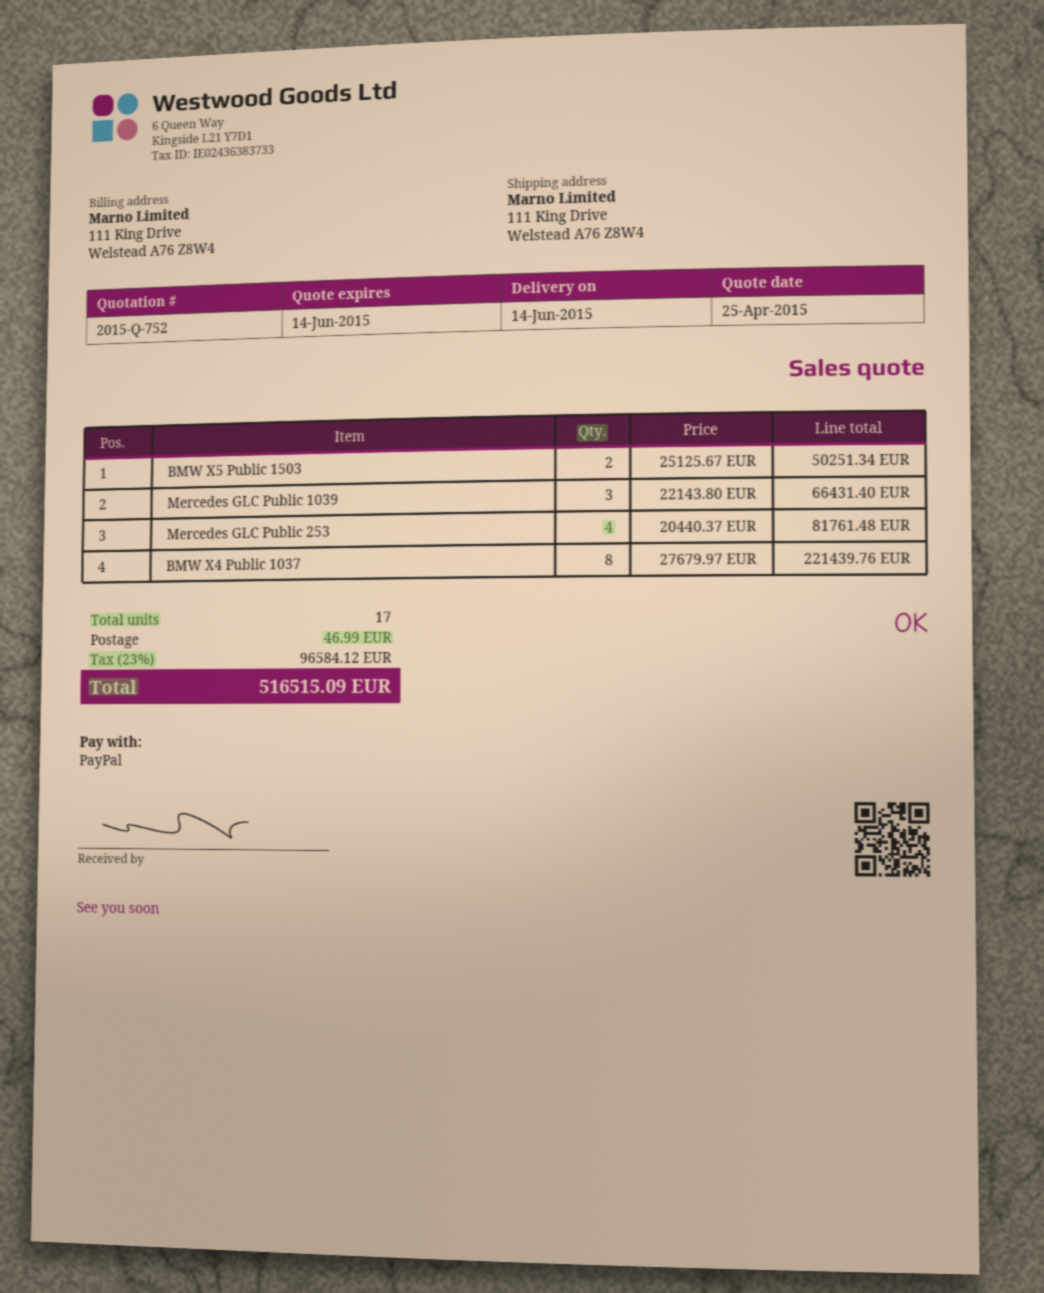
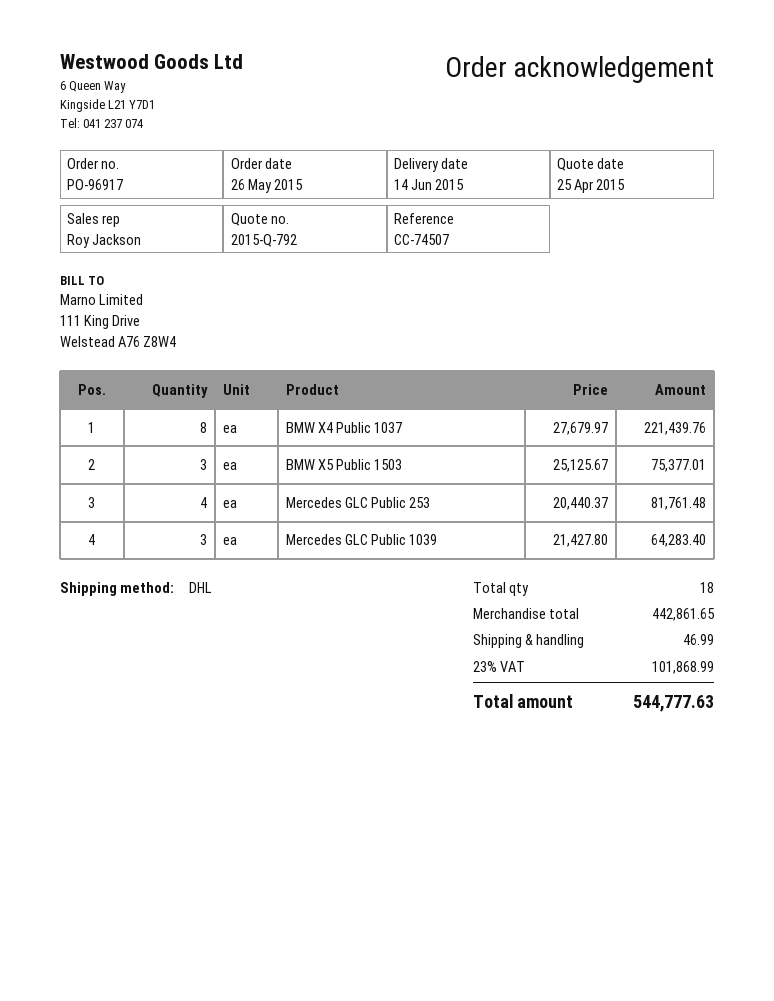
quote number: 2015-Q-752 -> 2015-Q-792
BMW X5 Public 1503: 2 x 25125.67 = 50251.34 -> 3 x 25125.67 = 75377.01
Mercedes GLC Public 1039: 3 x 22143.80 = 66431.40 -> 3 x 21427.80 = 64283.40
total quantity: 17 -> 18
tax: 23% = 96584.12 -> 23% = 101868.99
total: 516515.09 -> 544777.63

